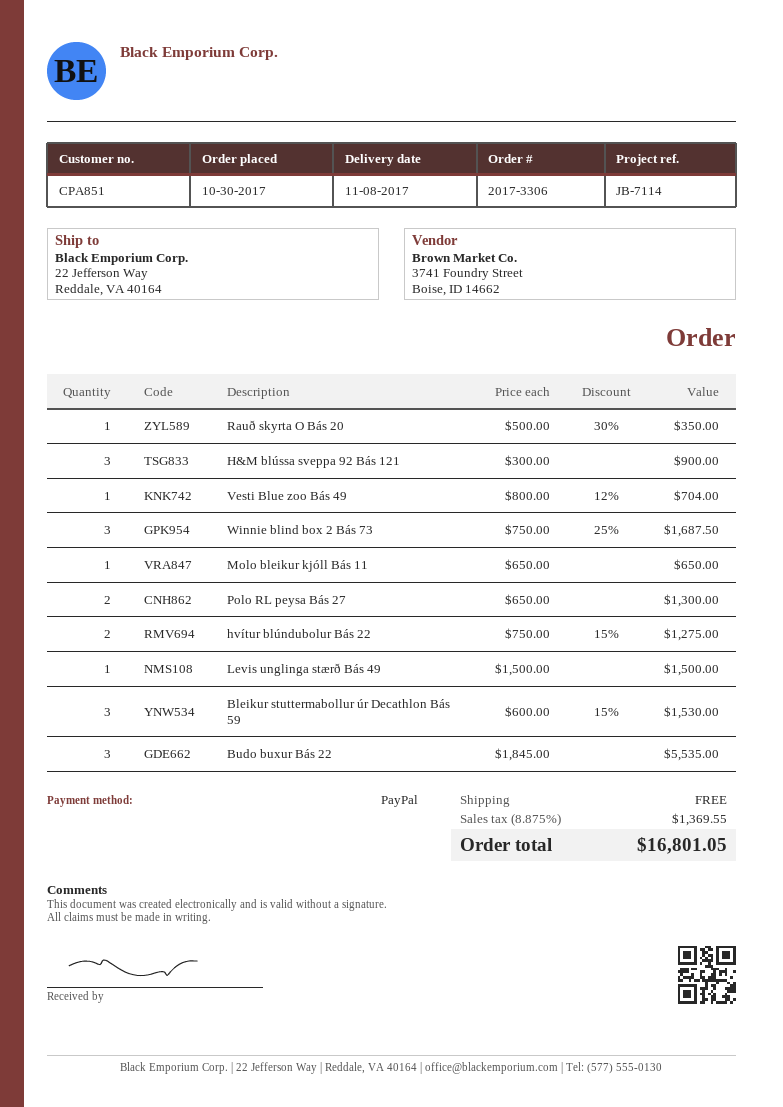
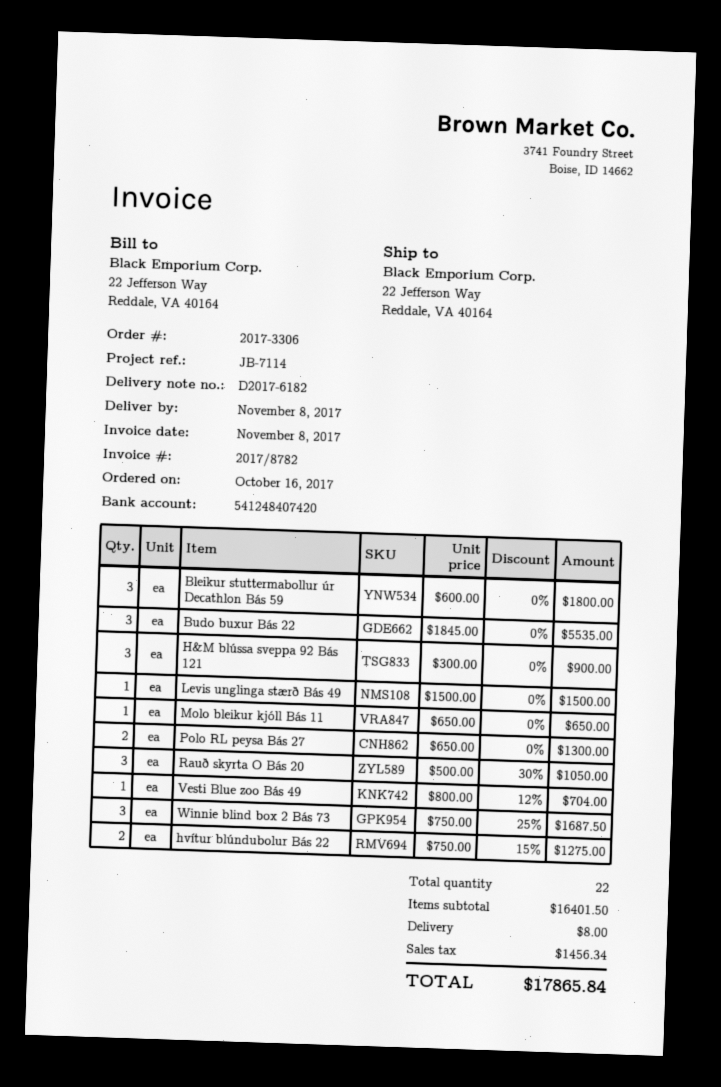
order date: 2017-10-30 -> 2017-10-16
Rauð skyrta O Bás 20: 1 x 500.00 - 30% = 350.00 -> 3 x 500.00 - 30% = 1050.00
Bleikur stuttermabollur úr Decathlon Bás 59: 3 x 600.00 - 15% = 1530.00 -> 3 x 600.00 = 1800.00
shipping: 0.00 -> 8.00
tax: 1369.55 -> 1456.34
total: 16801.05 -> 17865.84

